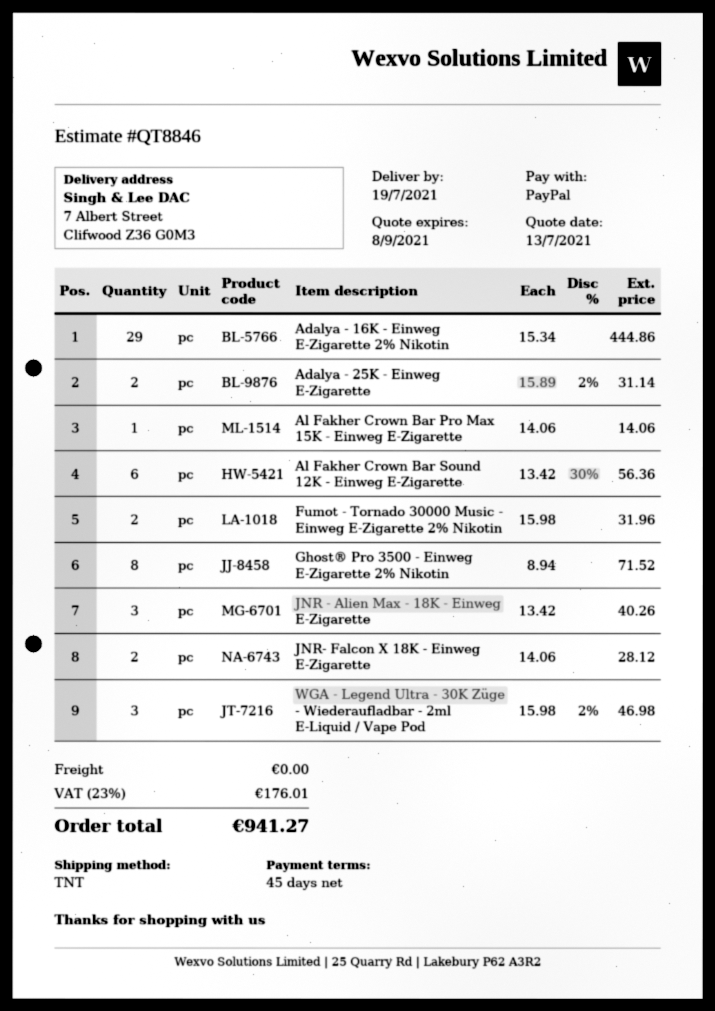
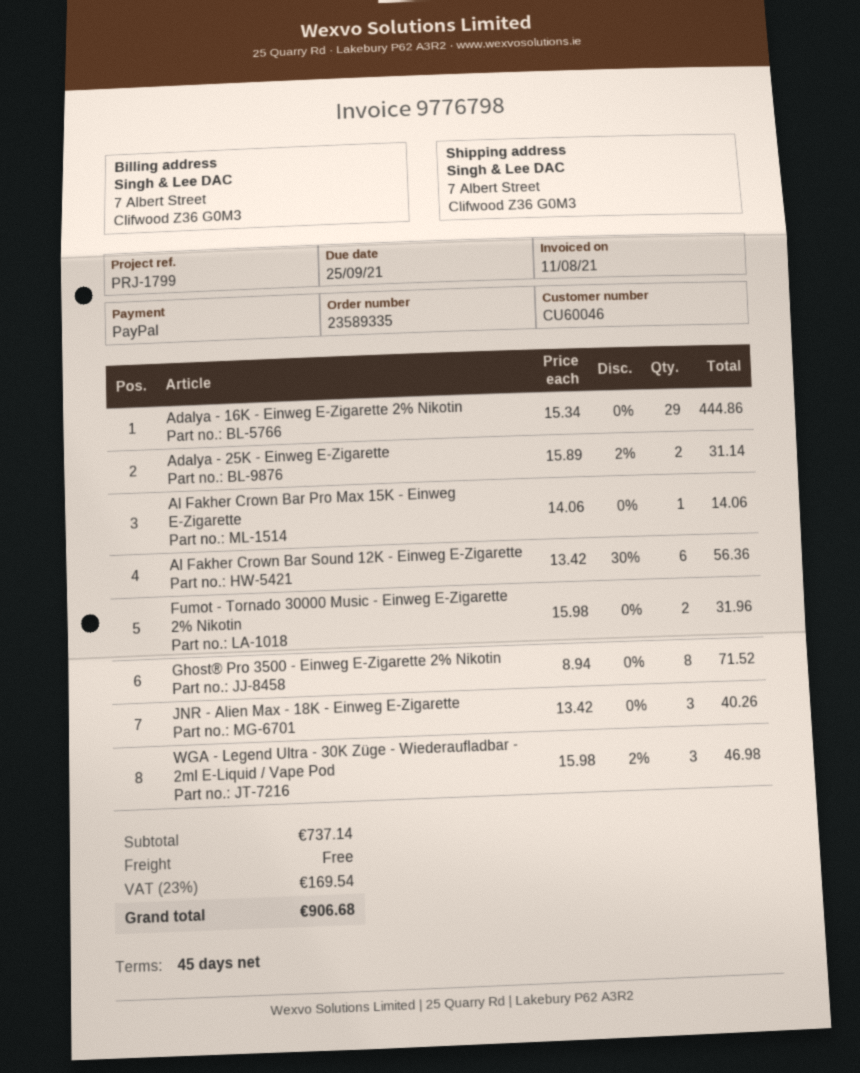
JNR- Falcon X 18K - Einweg E-Zigarette: 2 x 14.06 = 28.12 -> none
tax: 23% = 176.01 -> 23% = 169.54
total: 941.27 -> 906.68

